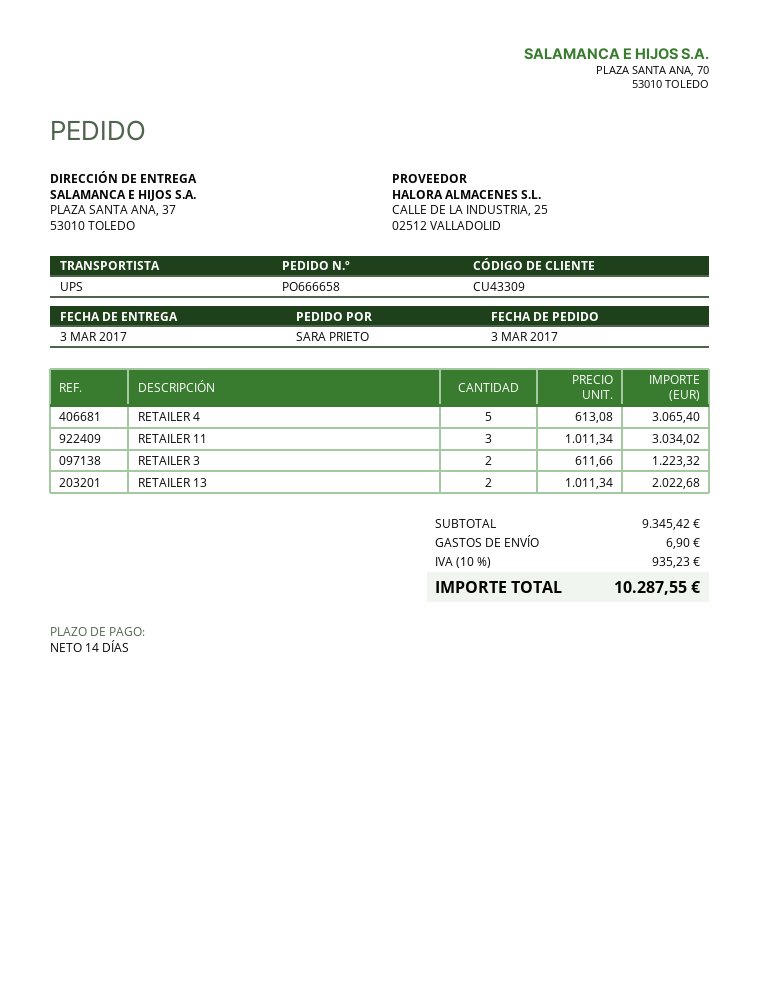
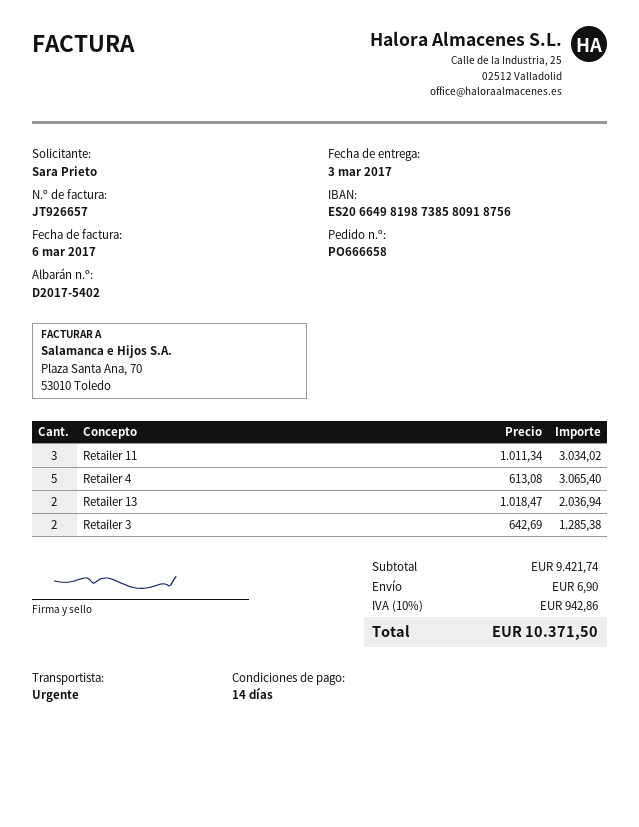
shipping method: UPS -> express
RETAILER 3: 2 x 611.66 = 1223.32 -> 2 x 642.69 = 1285.38
RETAILER 13: 2 x 1011.34 = 2022.68 -> 2 x 1018.47 = 2036.94
subtotal: 9345.42 -> 9421.74
tax: 10% = 935.23 -> 10% = 942.86
total: 10287.55 -> 10371.50

